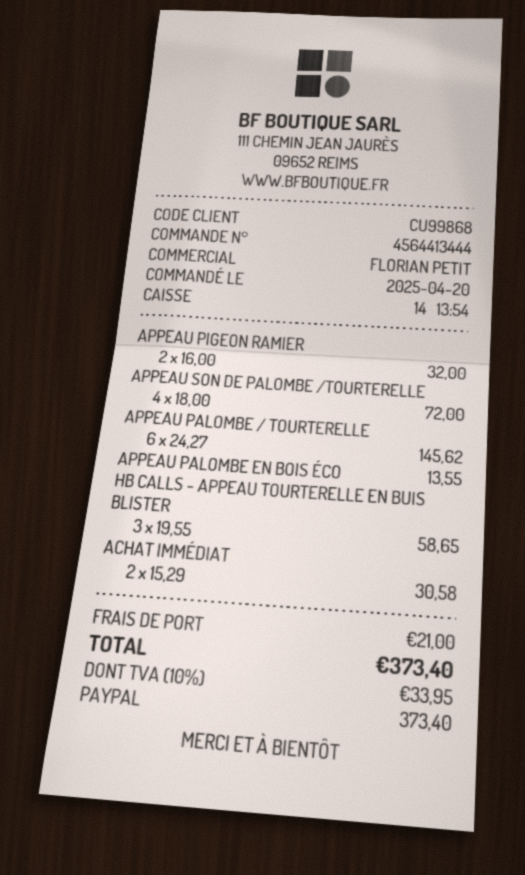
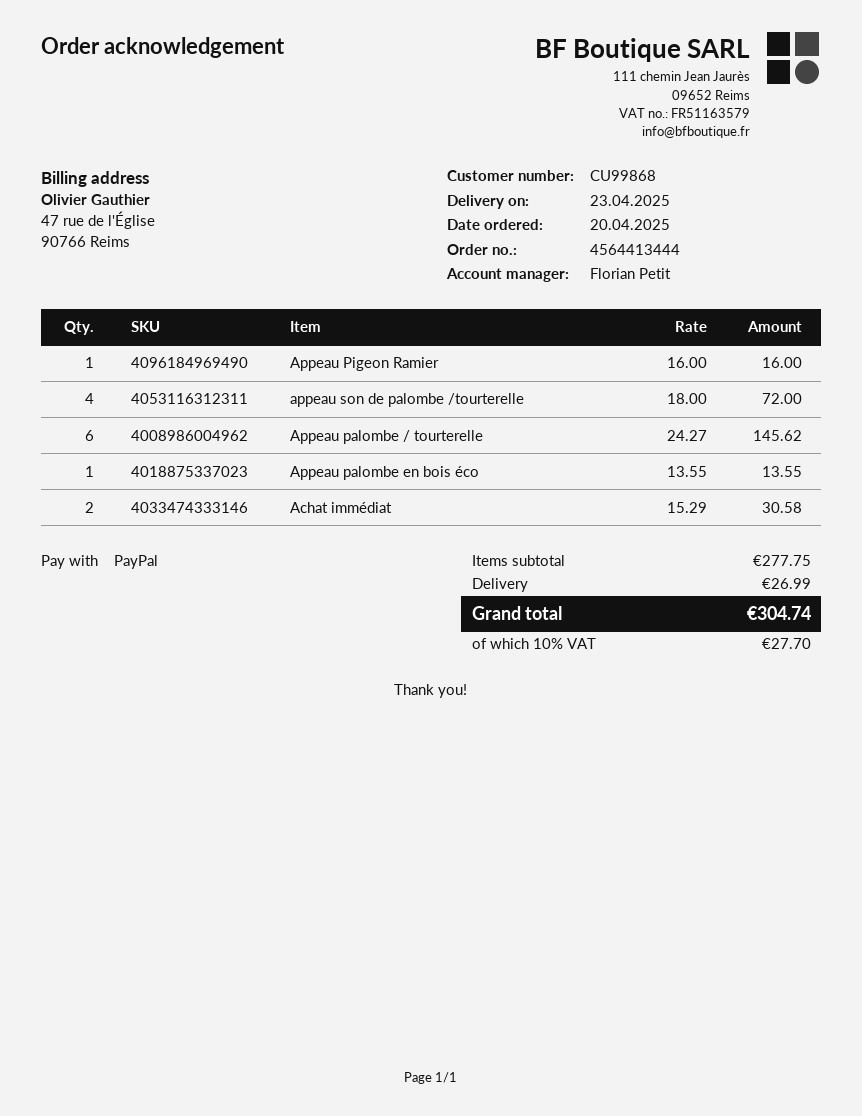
APPEAU PIGEON RAMIER: 2 x 16.00 = 32.00 -> 1 x 16.00 = 16.00
HB CALLS - APPEAU TOURTERELLE EN BUIS BLISTER: 3 x 19.55 = 58.65 -> none
shipping: 21.00 -> 26.99
tax: 10% = 33.95 -> 10% = 27.70
total: 373.40 -> 304.74

